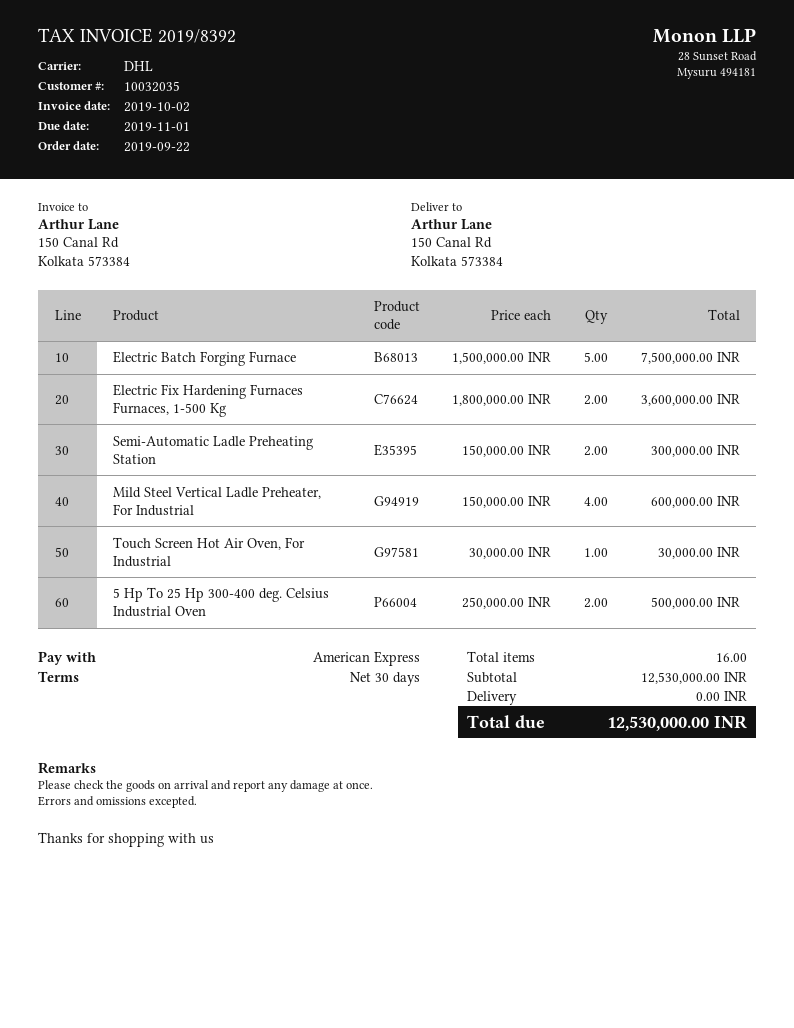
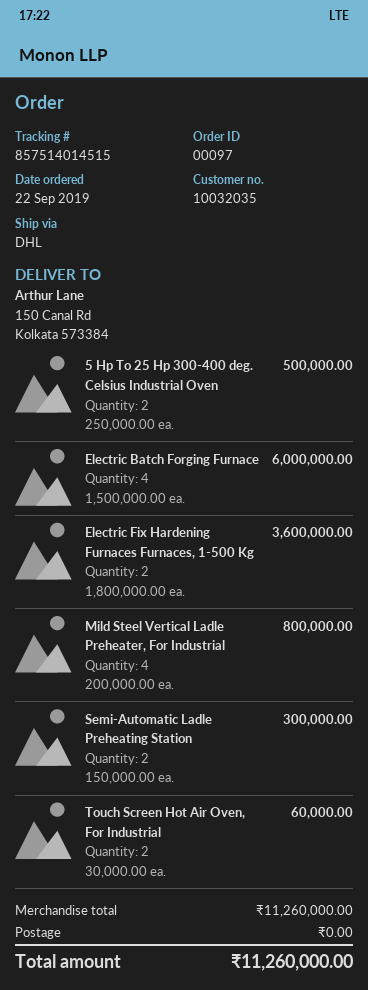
Electric Batch Forging Furnace: 5 x 1500000.00 = 7500000.00 -> 4 x 1500000.00 = 6000000.00
Mild Steel Vertical Ladle Preheater, For Industrial: 4 x 150000.00 = 600000.00 -> 4 x 200000.00 = 800000.00
Touch Screen Hot Air Oven, For Industrial: 1 x 30000.00 = 30000.00 -> 2 x 30000.00 = 60000.00
subtotal: 12530000.00 -> 11260000.00
total: 12530000.00 -> 11260000.00

